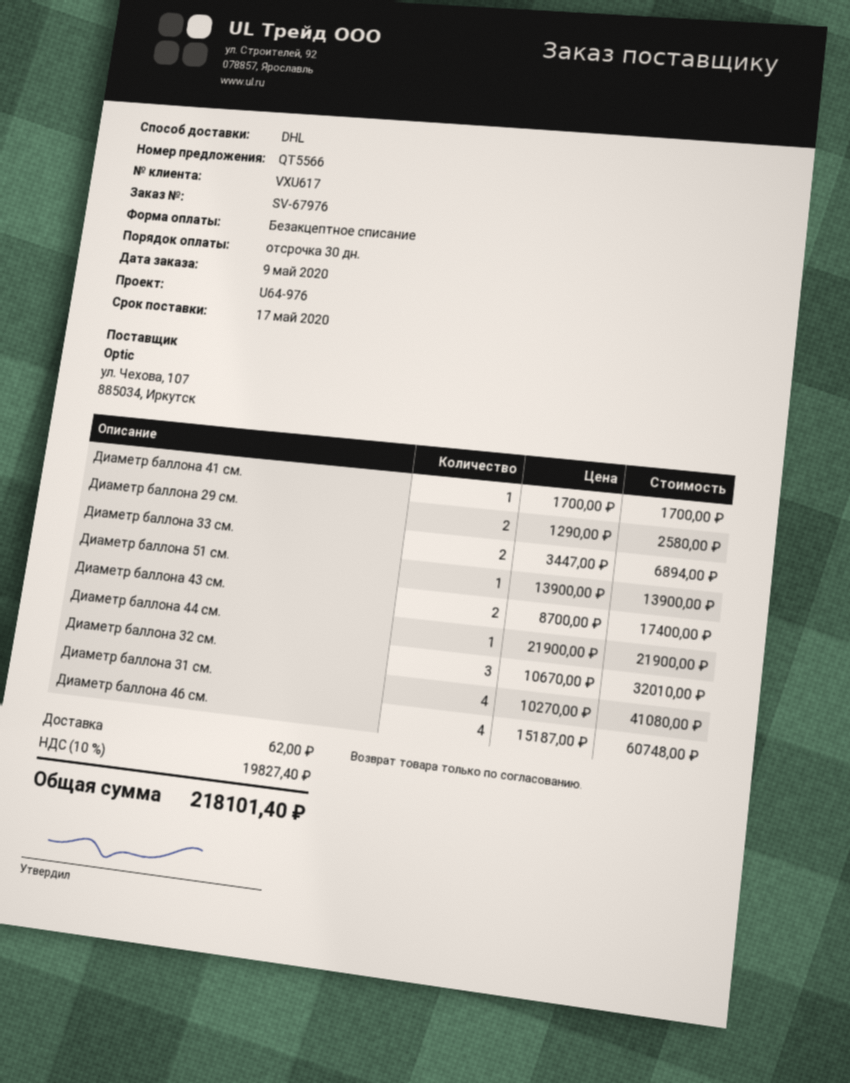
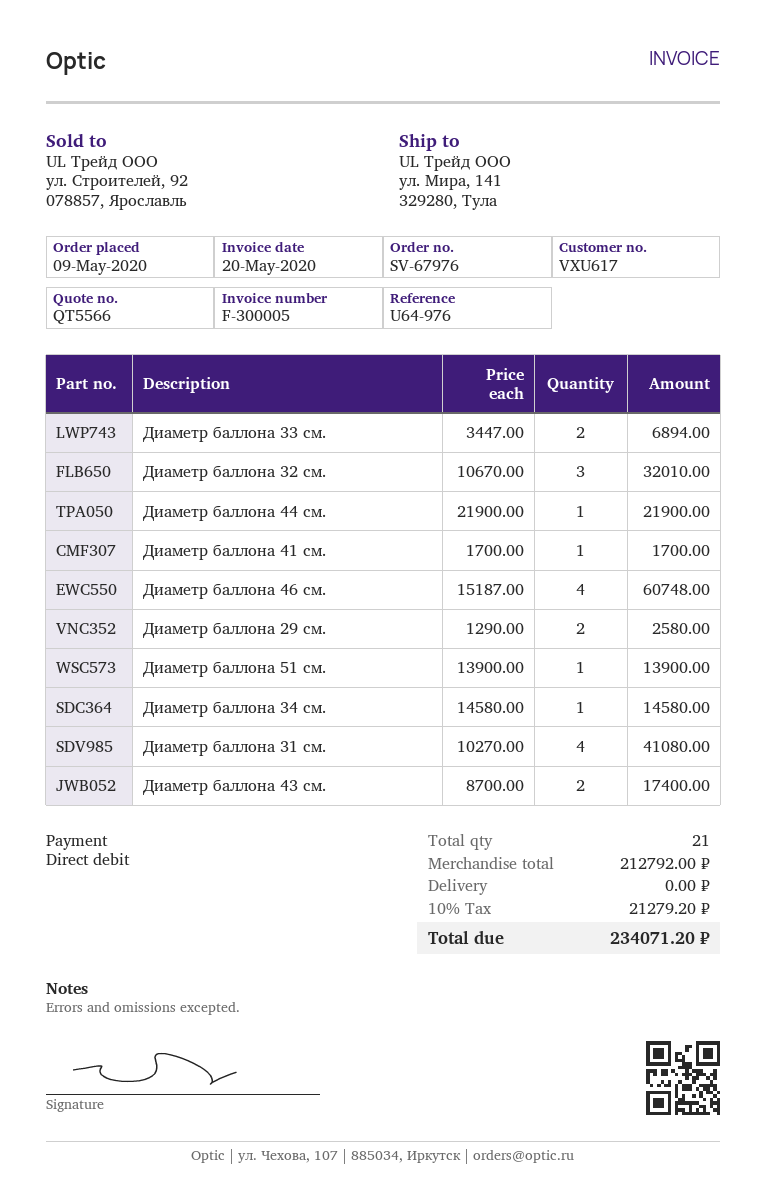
Диаметр баллона 34 см.: none -> 1 x 14580.00 = 14580.00
shipping: 62.00 -> 0.00
tax: 10% = 19827.40 -> 10% = 21279.20
total: 218101.40 -> 234071.20

